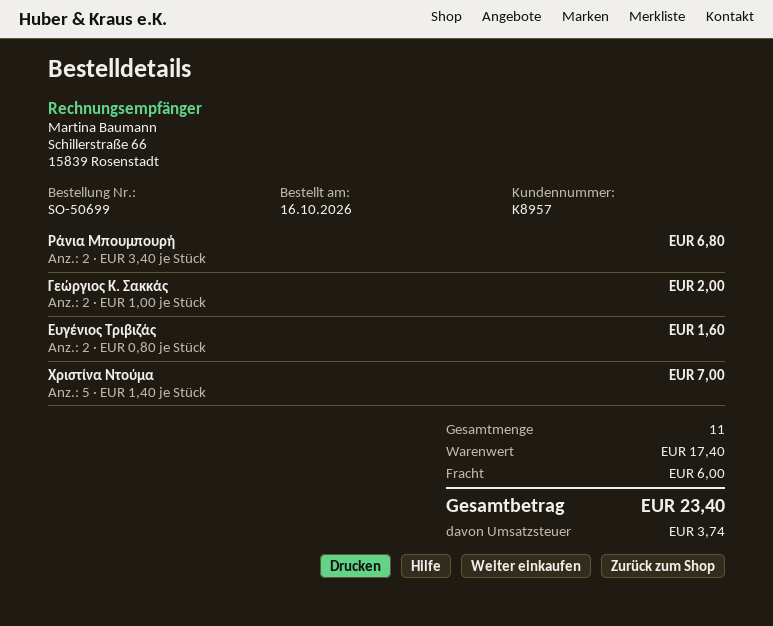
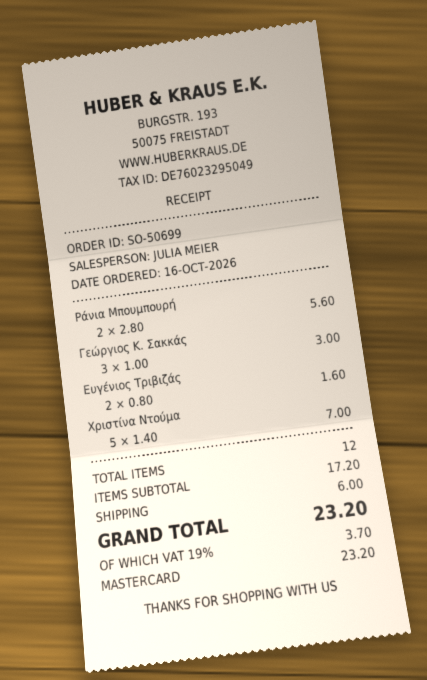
Ράνια Μπουμπουρή: 2 x 3.40 = 6.80 -> 2 x 2.80 = 5.60
Γεώργιος Κ. Σακκάς: 2 x 1.00 = 2.00 -> 3 x 1.00 = 3.00
total quantity: 11 -> 12
subtotal: 17.40 -> 17.20
tax: 3.74 -> 3.70
total: 23.40 -> 23.20

